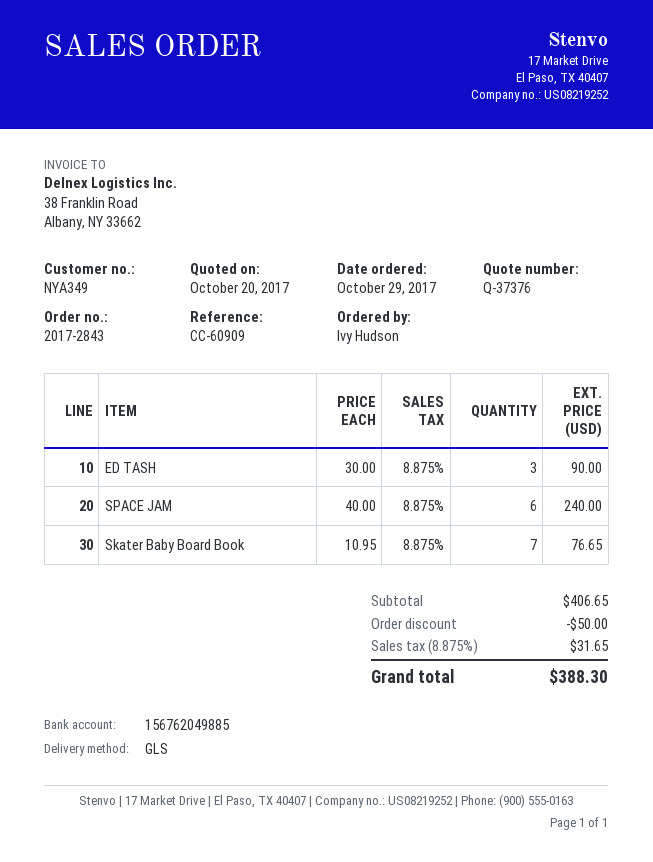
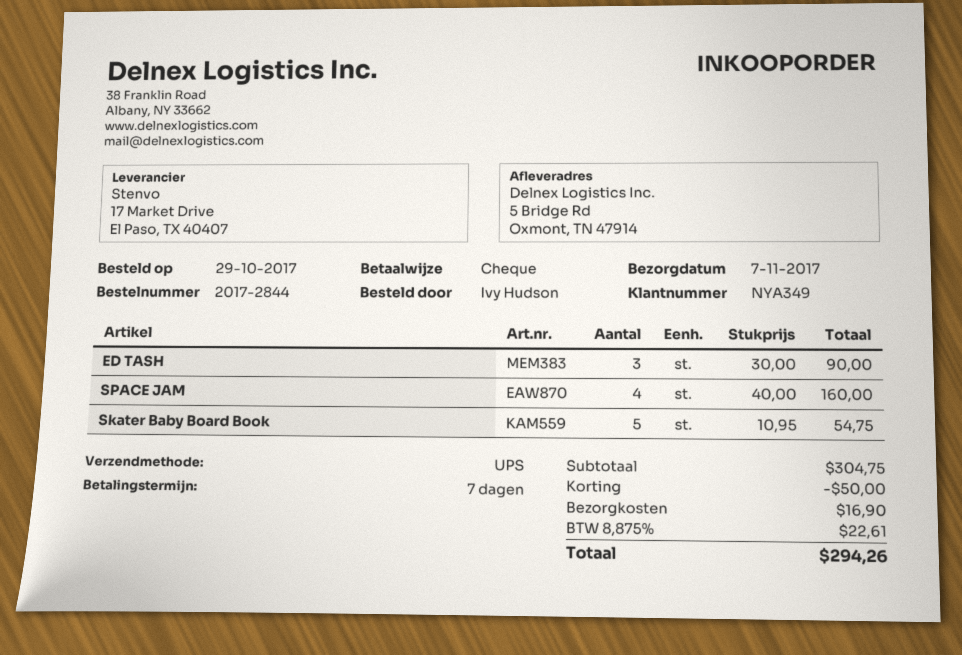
order number: 2017-2843 -> 2017-2844
shipping method: GLS -> UPS
SPACE JAM: 6 x 40.00 = 240.00 -> 4 x 40.00 = 160.00
Skater Baby Board Book: 7 x 10.95 = 76.65 -> 5 x 10.95 = 54.75
subtotal: 406.65 -> 304.75
shipping: none -> 16.90
tax: 8.875% = 31.65 -> 8.875% = 22.61
total: 388.30 -> 294.26

